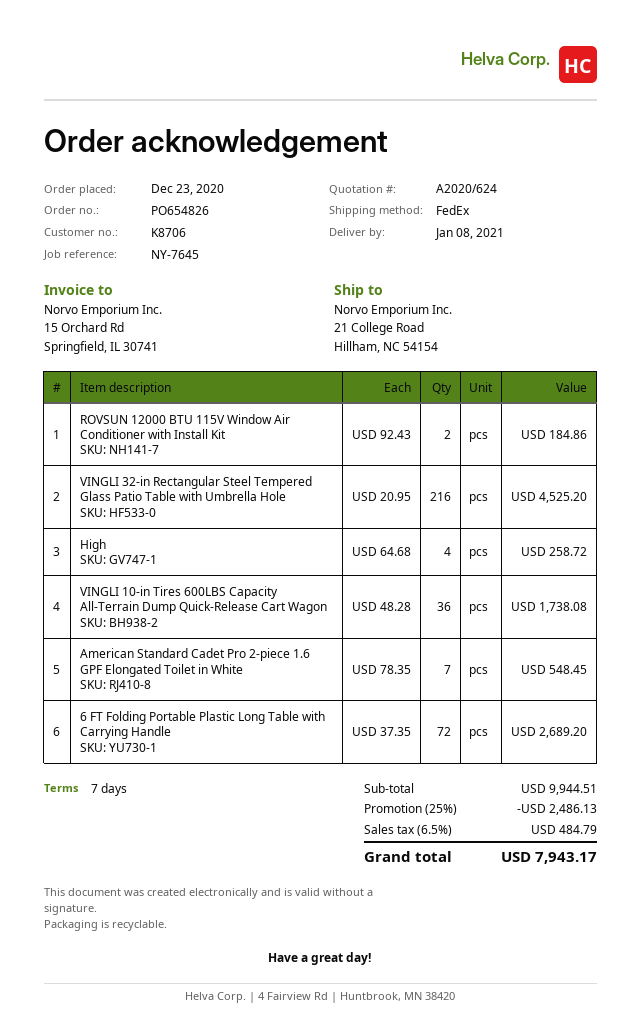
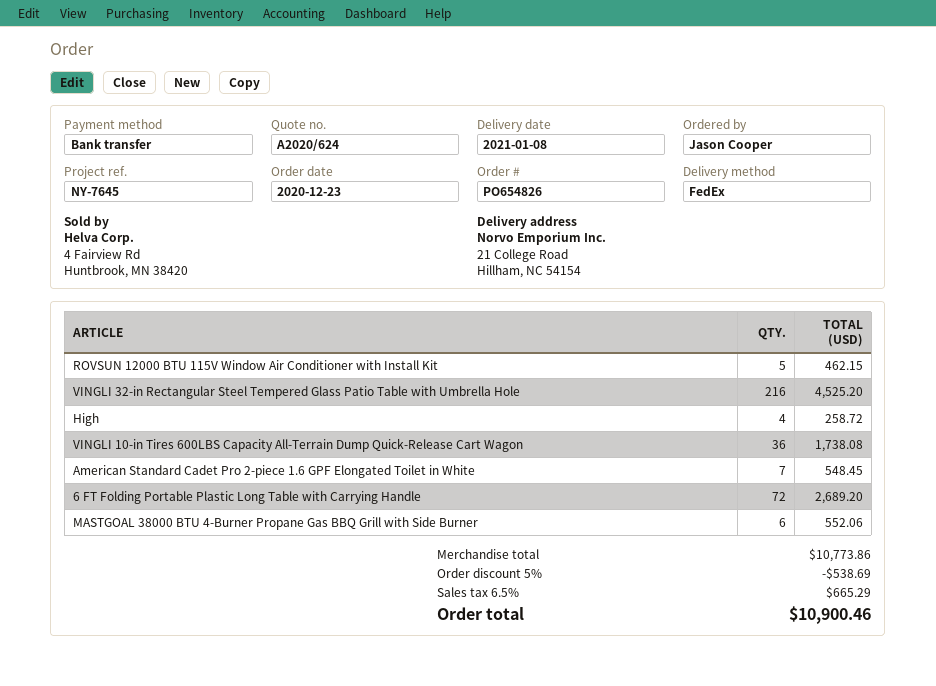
ROVSUN 12000 BTU 115V Window Air Conditioner with Install Kit: 2 for 184.86 -> 5 for 462.15
MASTGOAL 38000 BTU 4-Burner Propane Gas BBQ Grill with Side Burner: none -> 6 for 552.06
subtotal: 9944.51 -> 10773.86
discount: 25% = 2486.13 -> 5% = 538.69
tax: 6.5% = 484.79 -> 6.5% = 665.29
total: 7943.17 -> 10900.46

